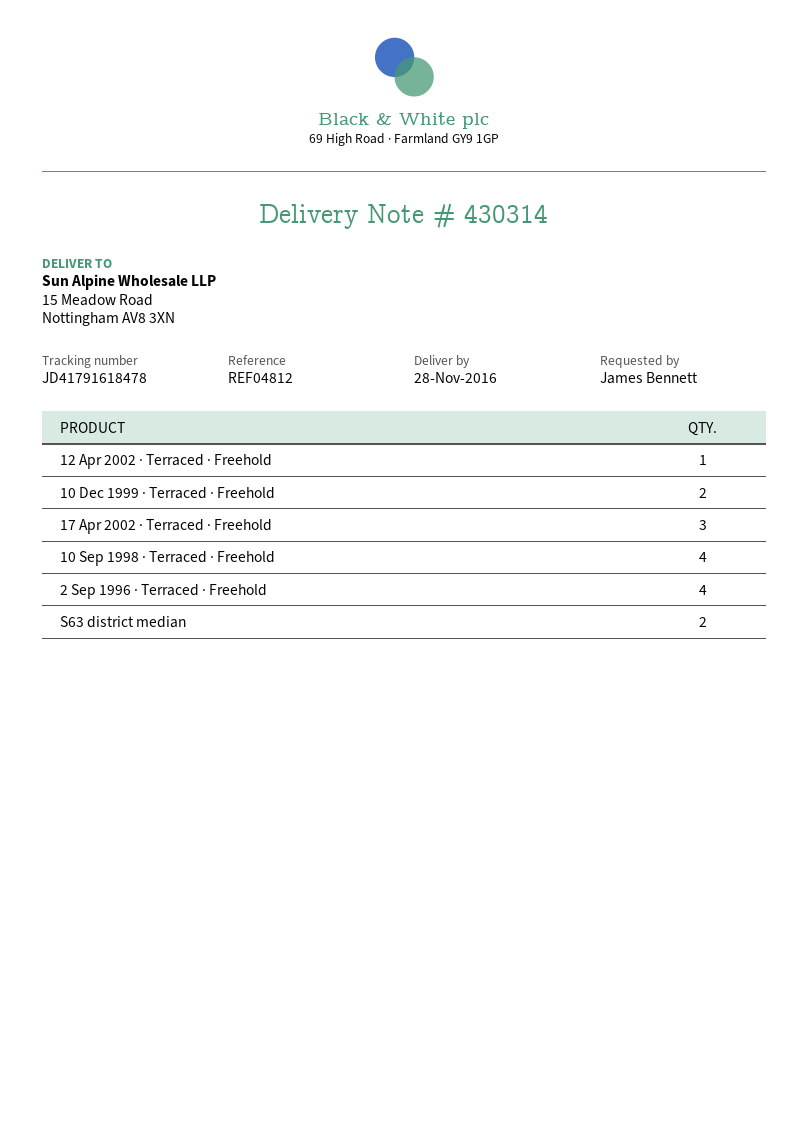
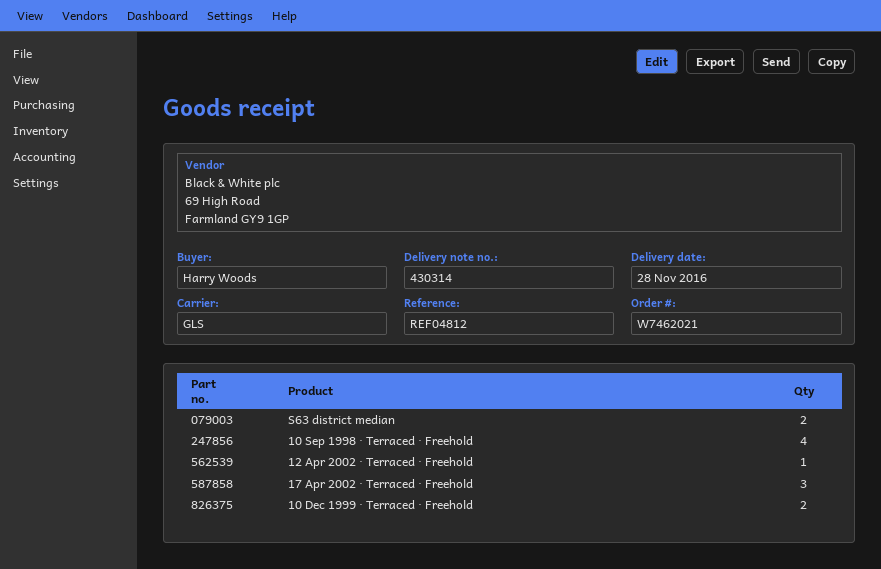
ordered by: James Bennett -> Harry Woods
2 Sep 1996 · Terraced · Freehold: 4 -> none

